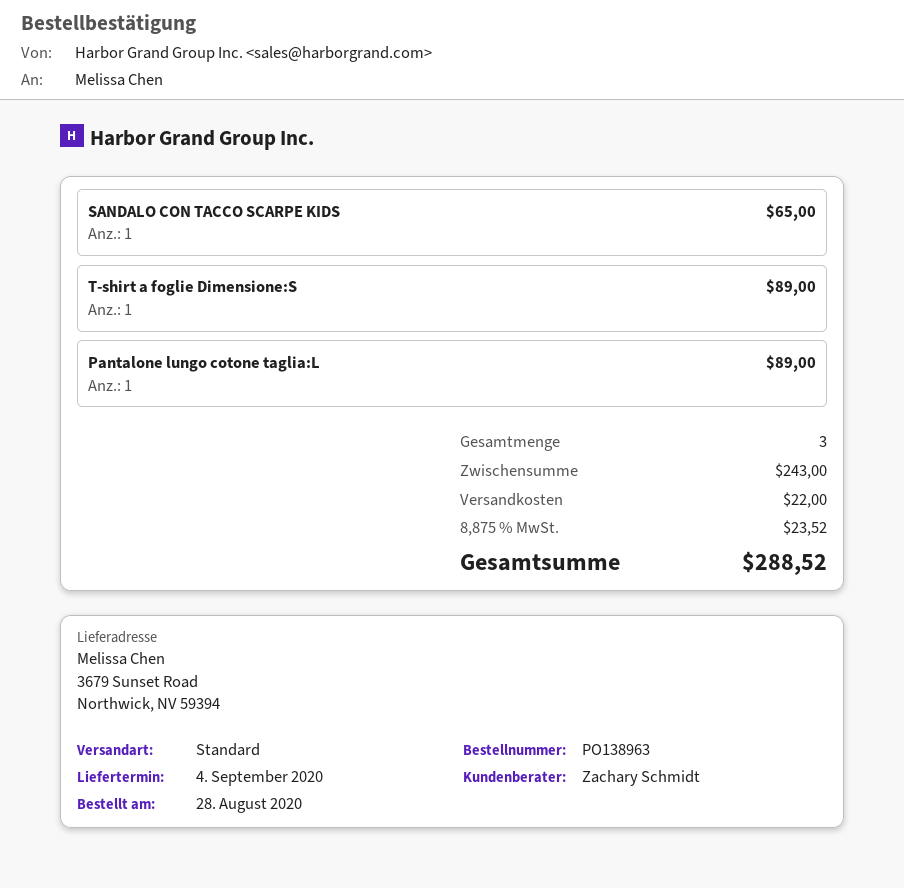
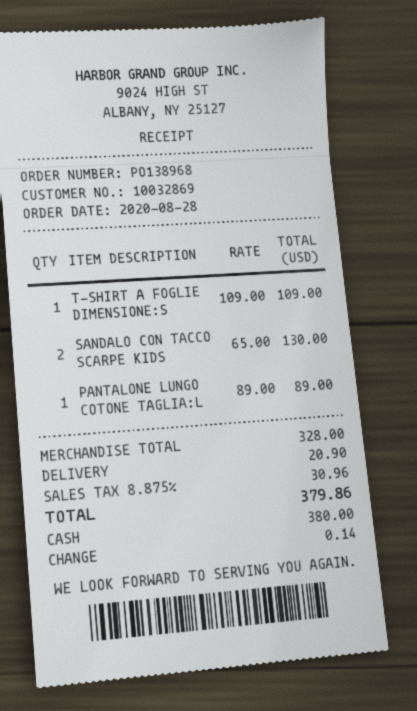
order number: PO138963 -> PO138968
SANDALO CON TACCO SCARPE KIDS: 1 for 65.00 -> 2 for 130.00
T-shirt a foglie Dimensione:S: 1 for 89.00 -> 1 for 109.00
subtotal: 243.00 -> 328.00
shipping: 22.00 -> 20.90
tax: 8.875% = 23.52 -> 8.875% = 30.96
total: 288.52 -> 379.86

